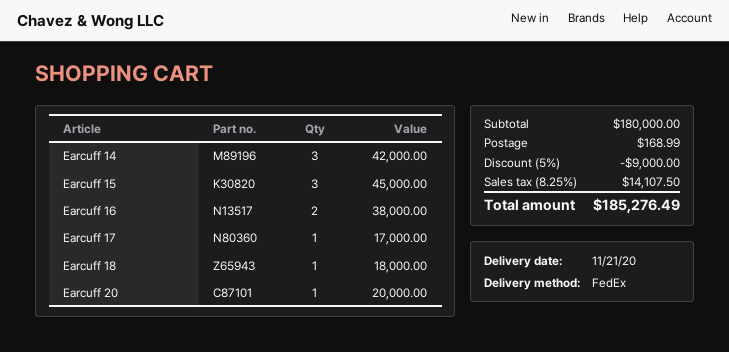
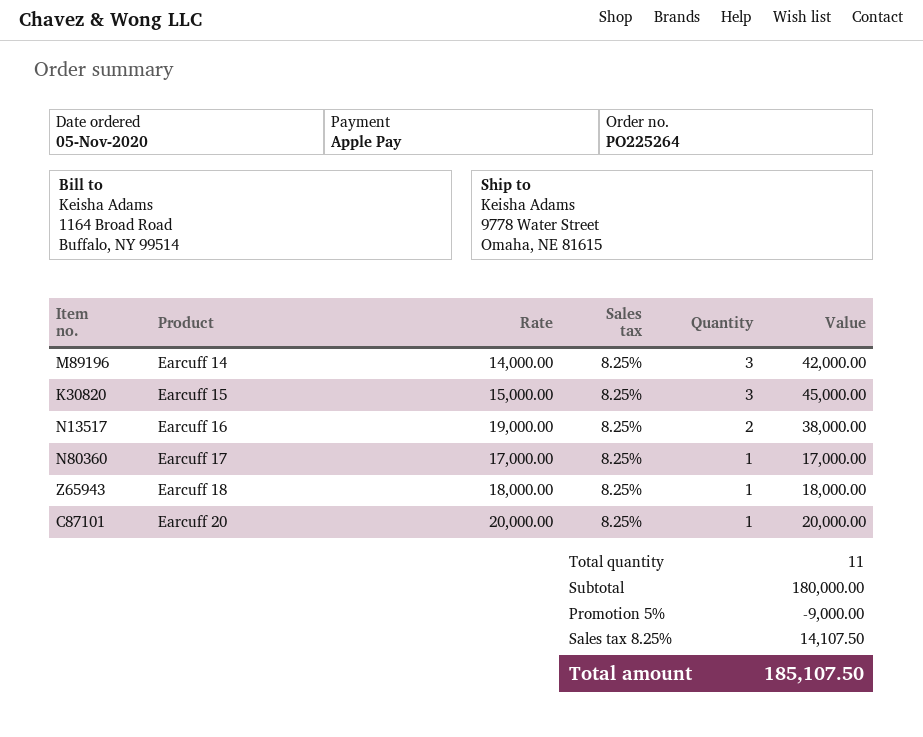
shipping: 168.99 -> none
total: 185276.49 -> 185107.50

